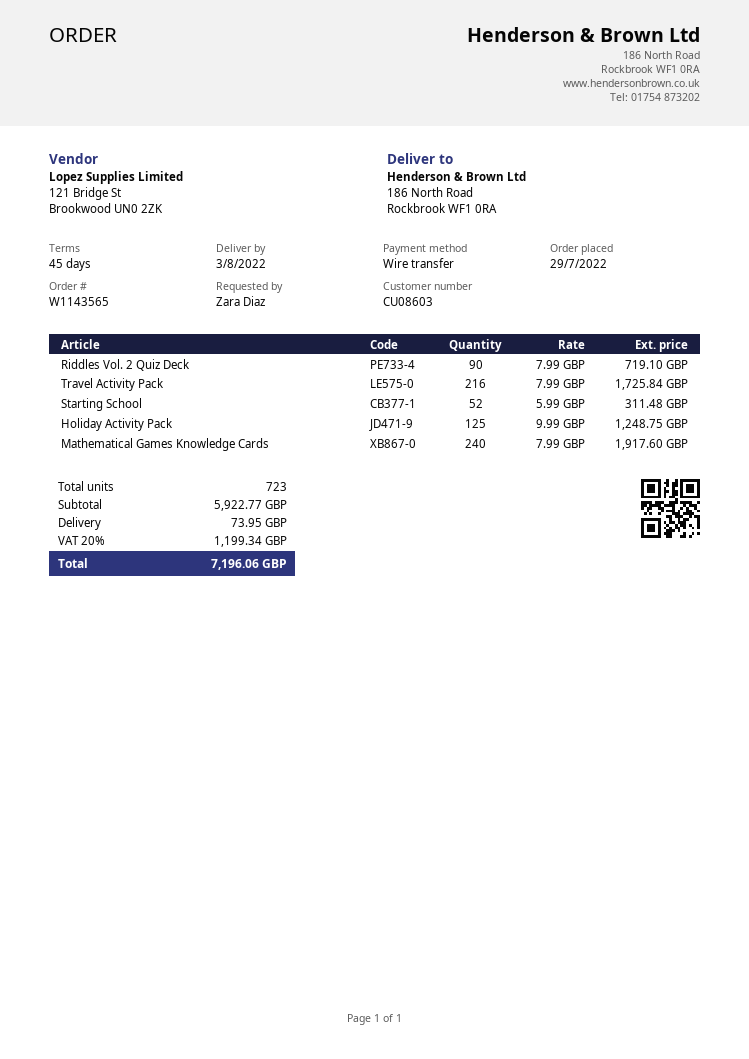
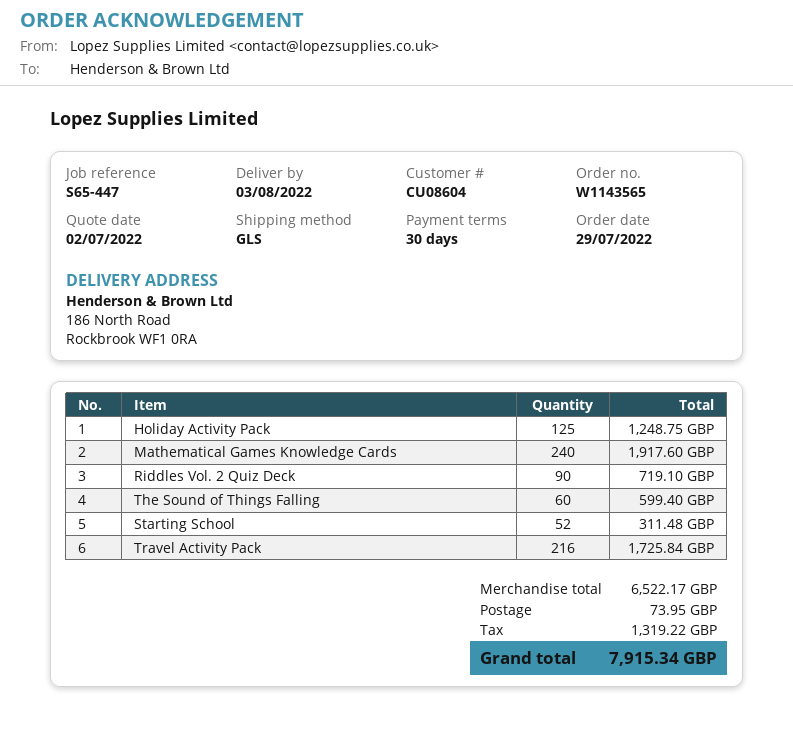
payment terms: 45 days -> 30 days
customer number: CU08603 -> CU08604
The Sound of Things Falling: none -> 60 for 599.40
subtotal: 5922.77 -> 6522.17
tax: 1199.34 -> 1319.22
total: 7196.06 -> 7915.34

